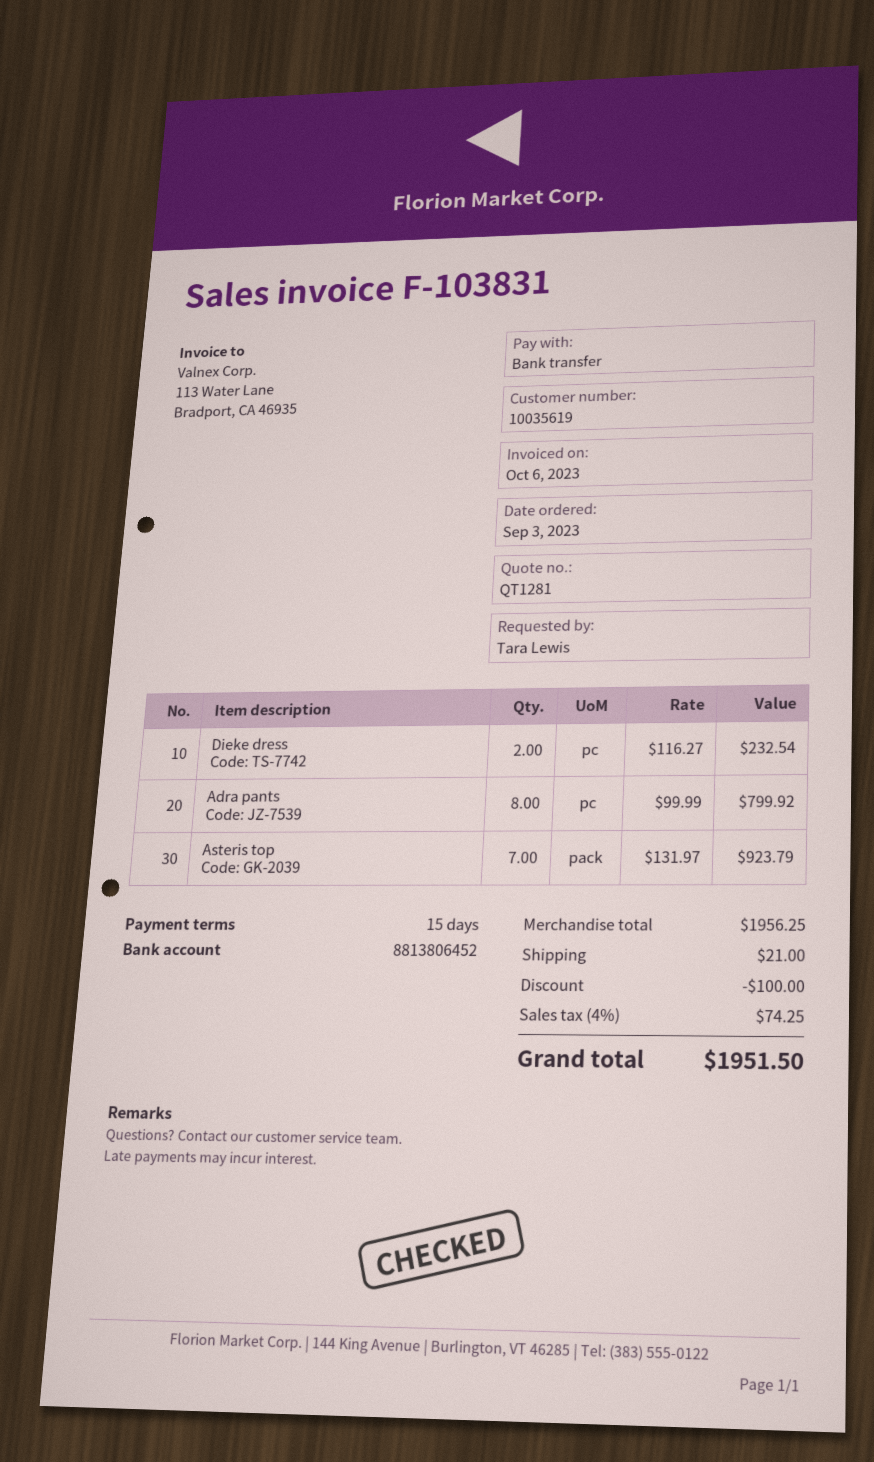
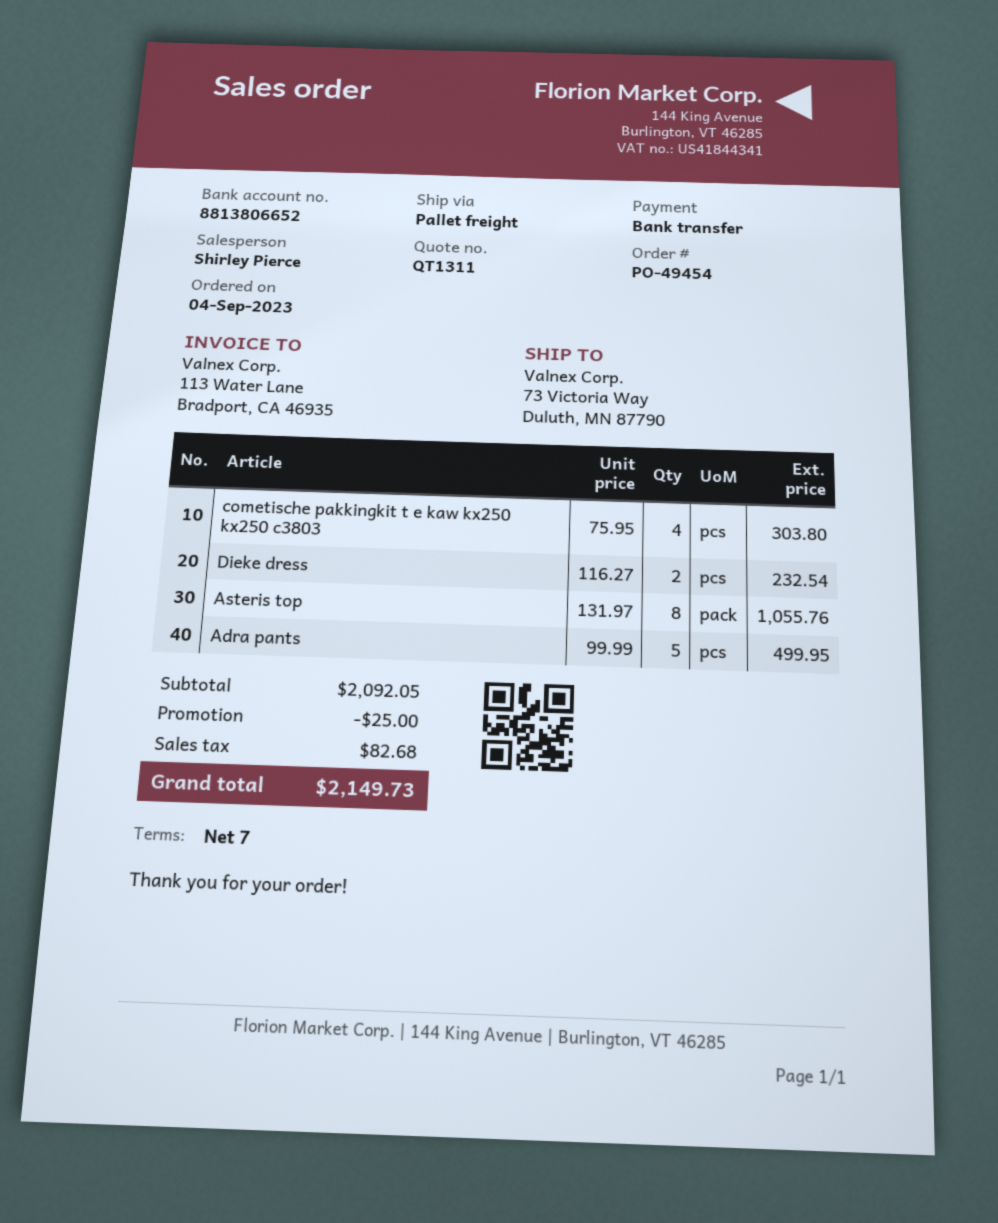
quote number: QT1281 -> QT1311
order date: 2023-09-03 -> 2023-09-04
payment terms: 15 days -> 7 days
bank account: 8813806452 -> 8813806652
Adra pants: 8 x 99.99 = 799.92 -> 5 x 99.99 = 499.95
Asteris top: 7 x 131.97 = 923.79 -> 8 x 131.97 = 1055.76
cometische pakkingkit t e kaw kx250 kx250 c3803: none -> 4 x 75.95 = 303.80
subtotal: 1956.25 -> 2092.05
discount: 100.00 -> 25.00
shipping: 21.00 -> none
tax: 74.25 -> 82.68
total: 1951.50 -> 2149.73

